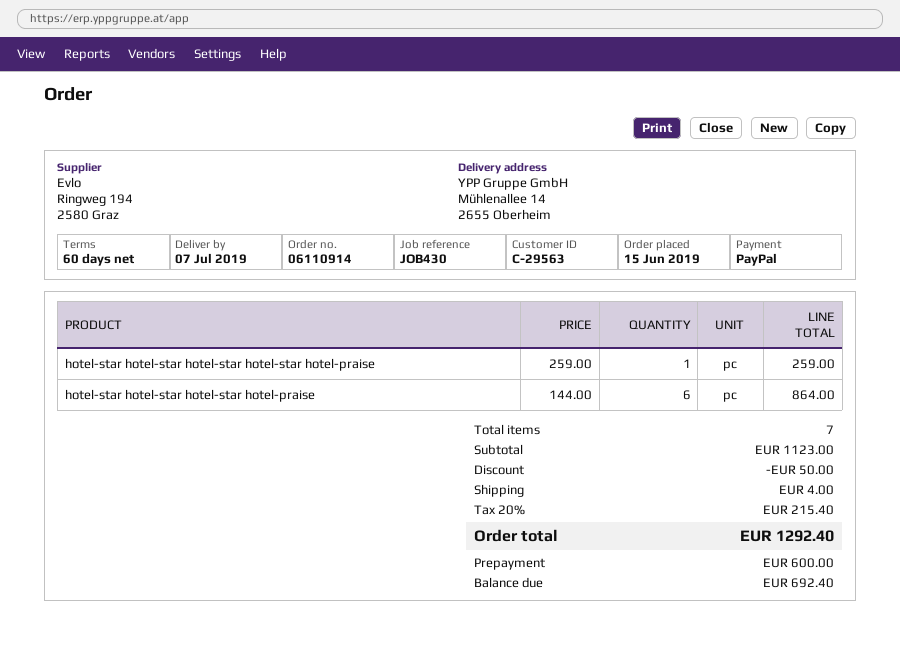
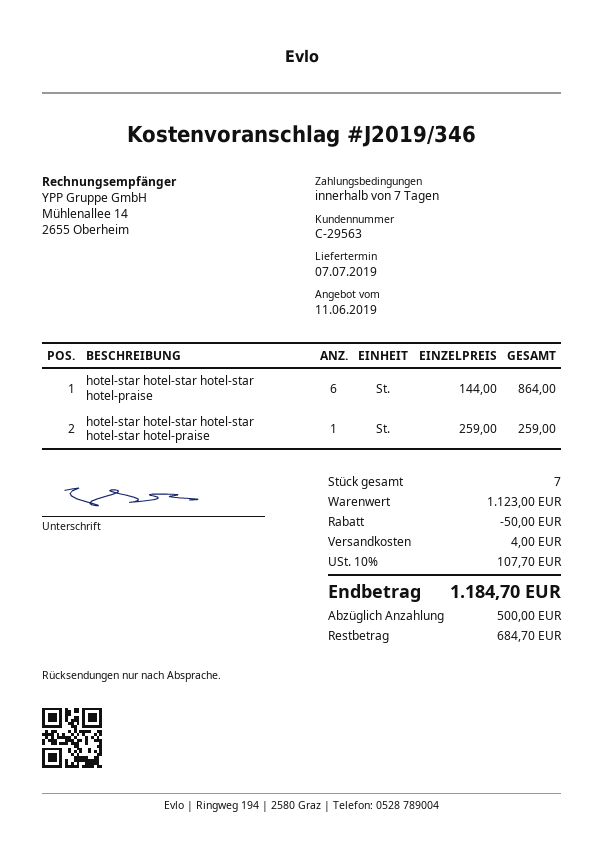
payment terms: 60 days -> 7 days
tax: 20% = 215.40 -> 10% = 107.70
total: 1292.40 -> 1184.70
deposit: 600.00 -> 500.00
balance: 692.40 -> 684.70

